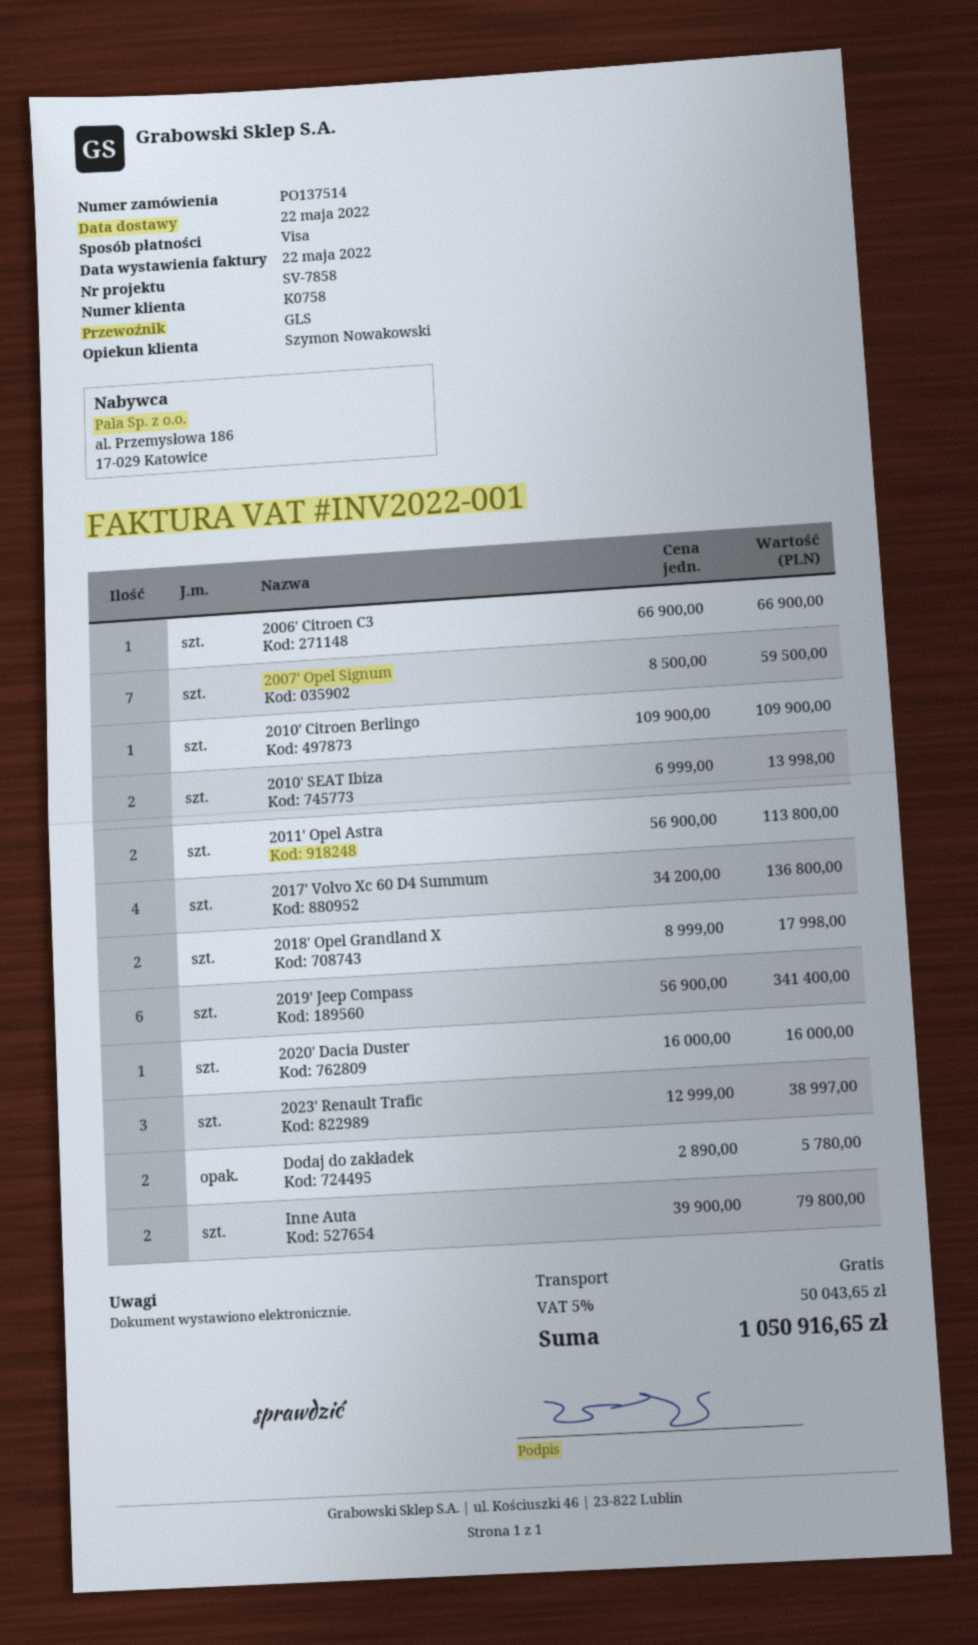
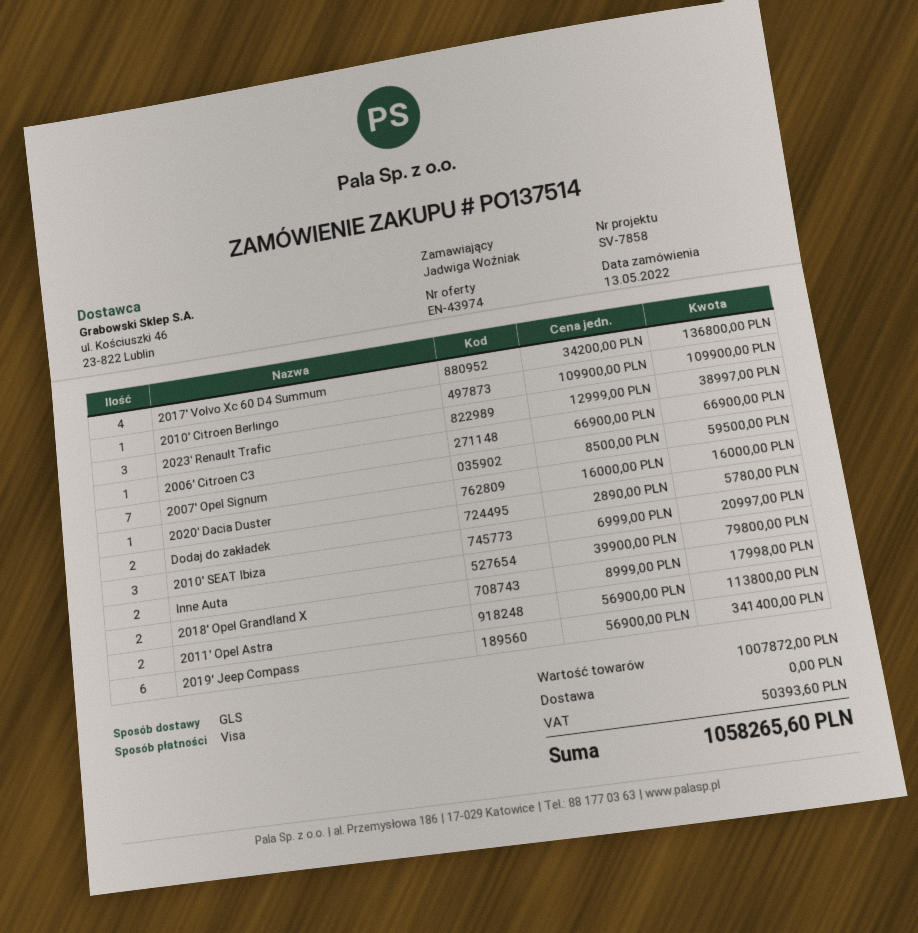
2010' SEAT Ibiza: 2 x 6999.00 = 13998.00 -> 3 x 6999.00 = 20997.00
tax: 50043.65 -> 50393.60
total: 1050916.65 -> 1058265.60

